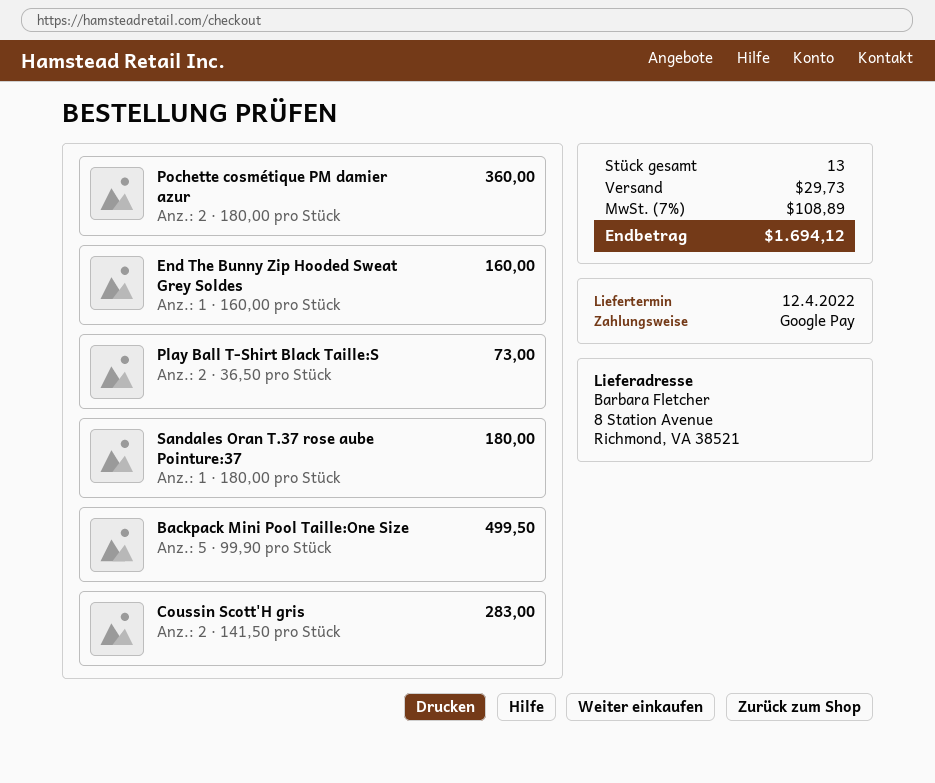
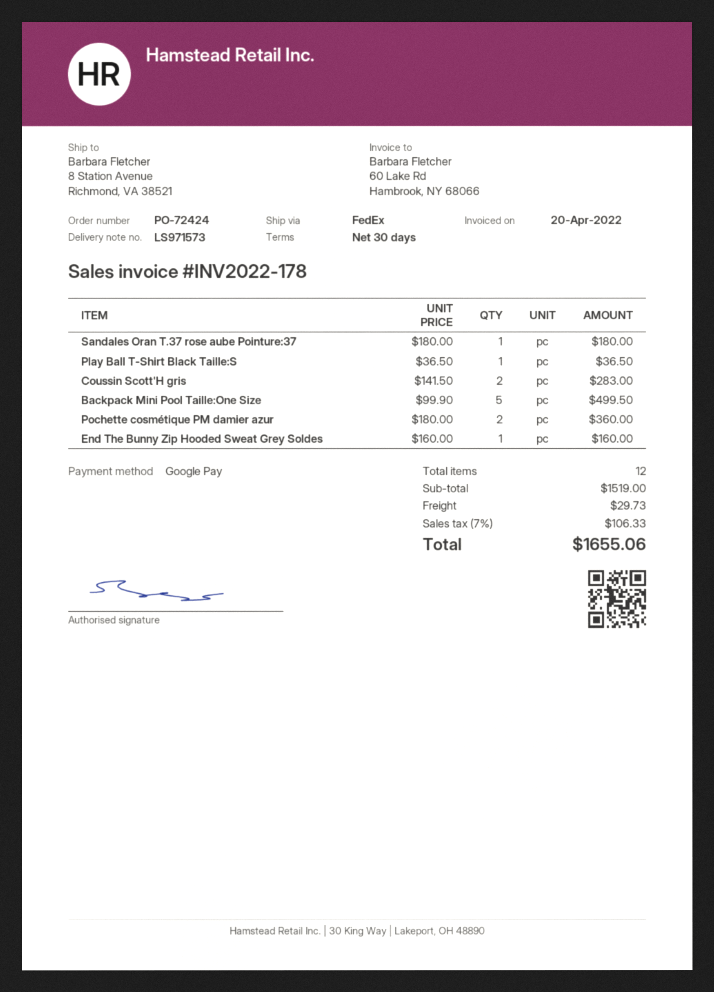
Play Ball T-Shirt Black Taille:S: 2 x 36.50 = 73.00 -> 1 x 36.50 = 36.50
total quantity: 13 -> 12
tax: 7% = 108.89 -> 7% = 106.33
total: 1694.12 -> 1655.06

